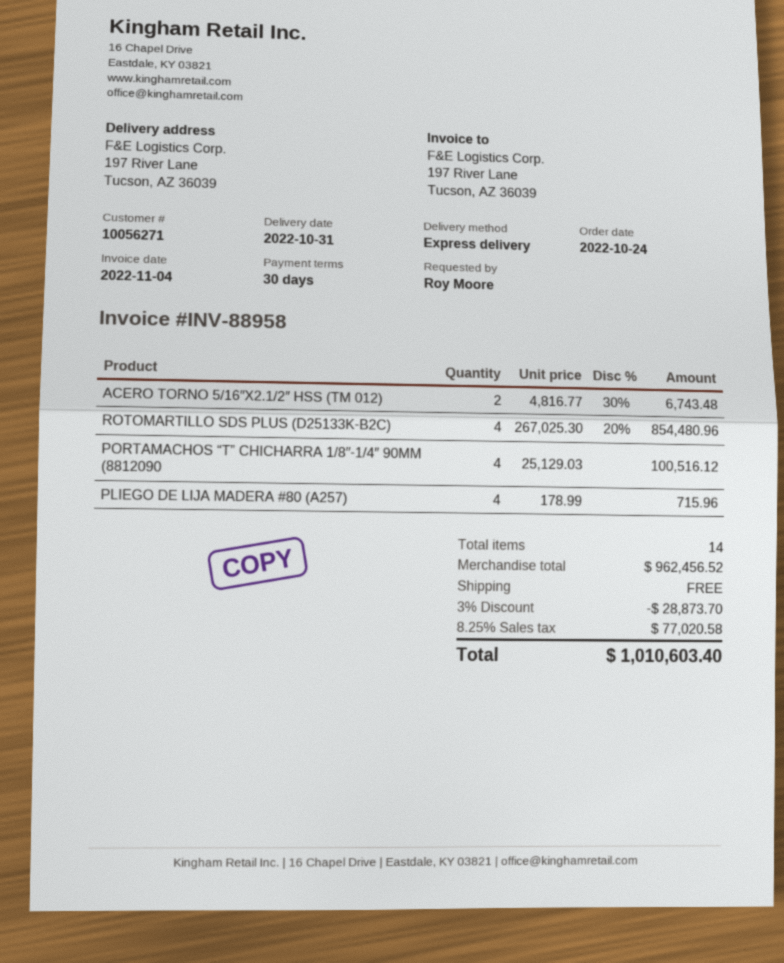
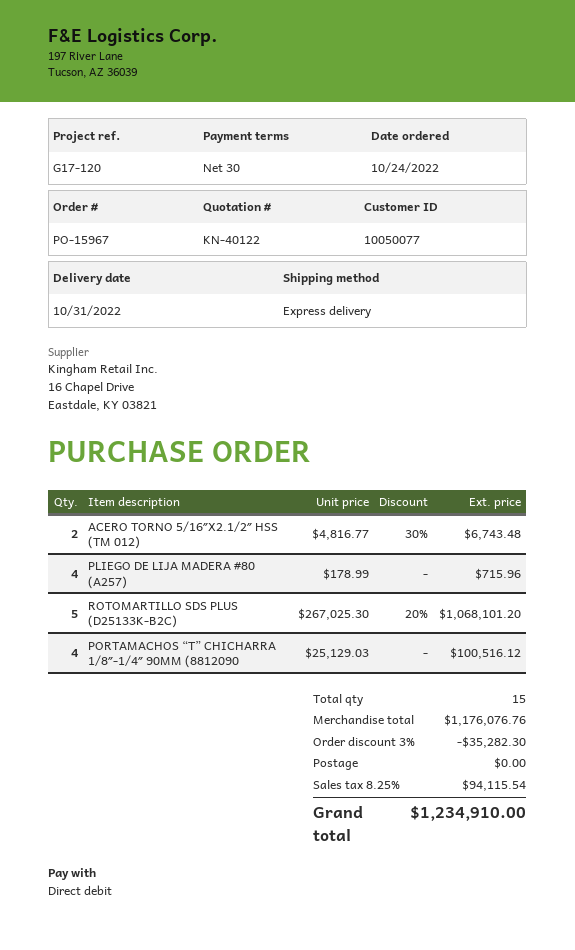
customer number: 10056271 -> 10050077
ROTOMARTILLO SDS PLUS (D25133K-B2C): 4 x 267025.30 - 20% = 854480.96 -> 5 x 267025.30 - 20% = 1068101.20
total quantity: 14 -> 15
subtotal: 962456.52 -> 1176076.76
discount: 3% = 28873.70 -> 3% = 35282.30
tax: 8.25% = 77020.58 -> 8.25% = 94115.54
total: 1010603.40 -> 1234910.00

